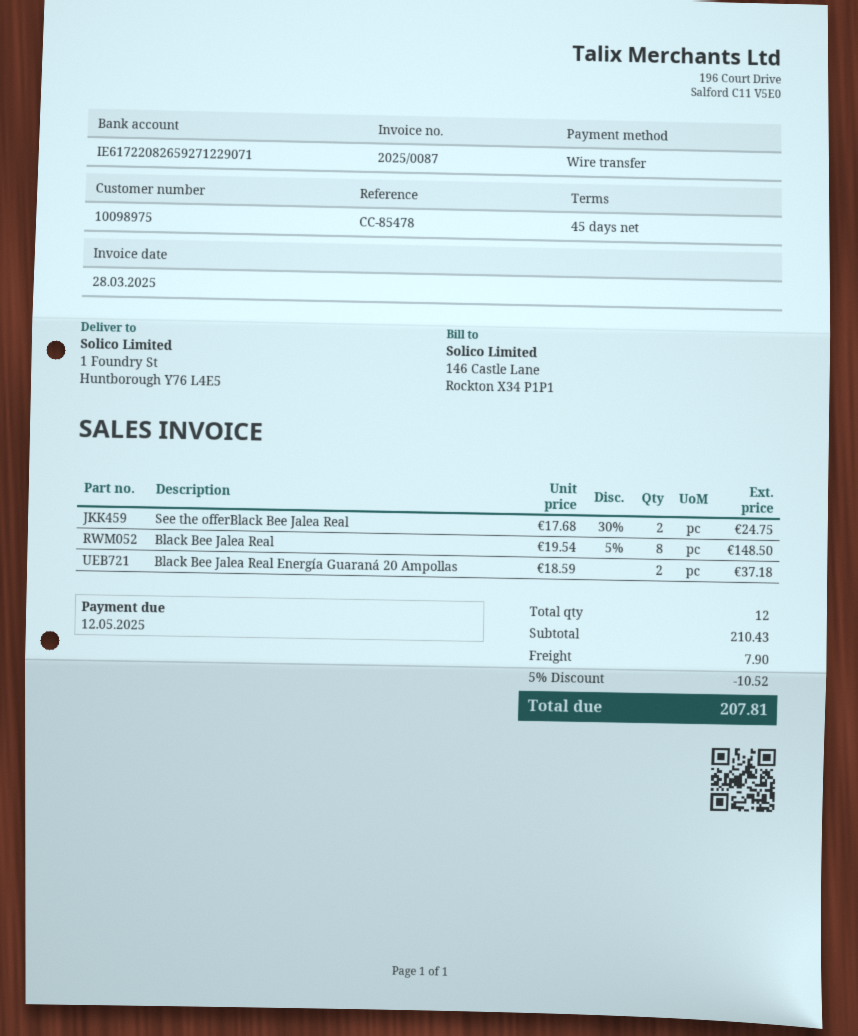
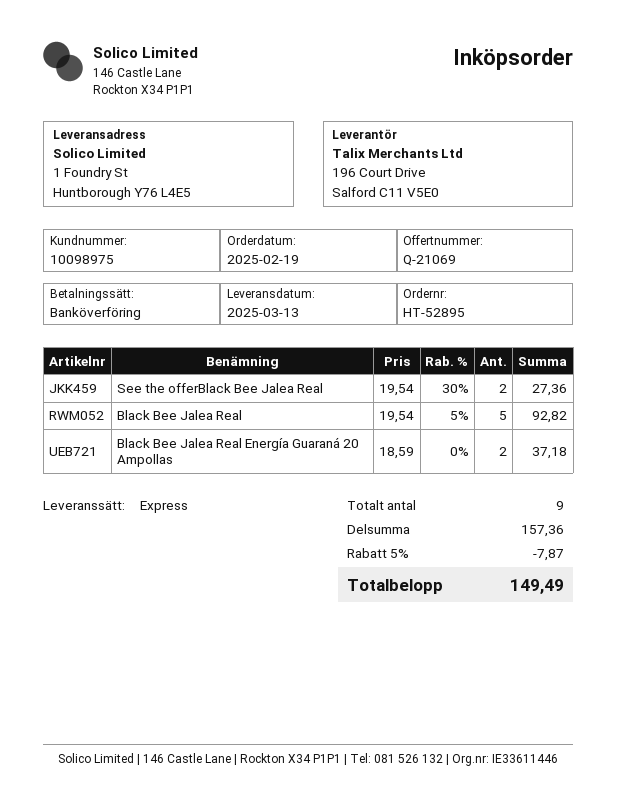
See the offerBlack Bee Jalea Real: 2 x 17.68 - 30% = 24.75 -> 2 x 19.54 - 30% = 27.36
Black Bee Jalea Real: 8 x 19.54 - 5% = 148.50 -> 5 x 19.54 - 5% = 92.82
total quantity: 12 -> 9
subtotal: 210.43 -> 157.36
discount: 5% = 10.52 -> 5% = 7.87
shipping: 7.90 -> none
total: 207.81 -> 149.49

